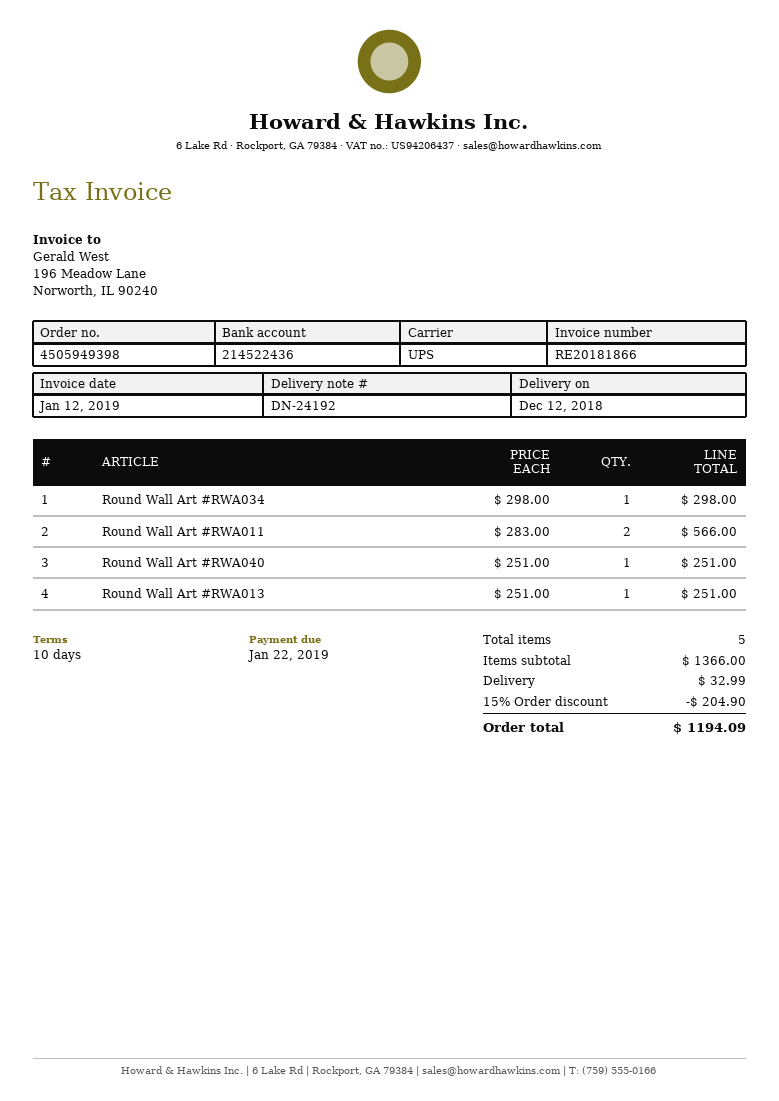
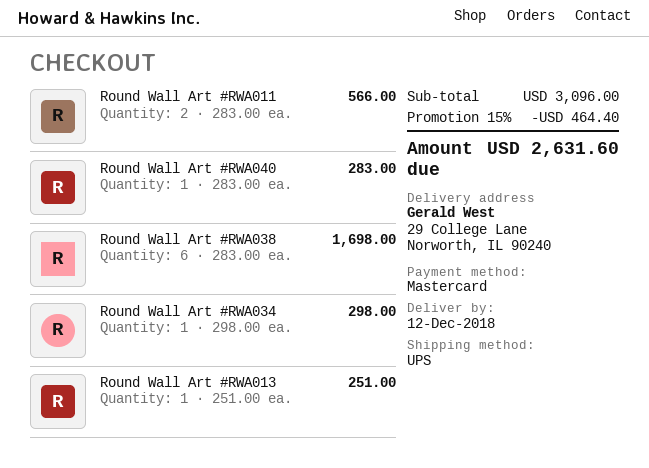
Round Wall Art #RWA040: 1 x 251.00 = 251.00 -> 1 x 283.00 = 283.00
Round Wall Art #RWA038: none -> 6 x 283.00 = 1698.00
subtotal: 1366.00 -> 3096.00
discount: 15% = 204.90 -> 15% = 464.40
shipping: 32.99 -> none
total: 1194.09 -> 2631.60

